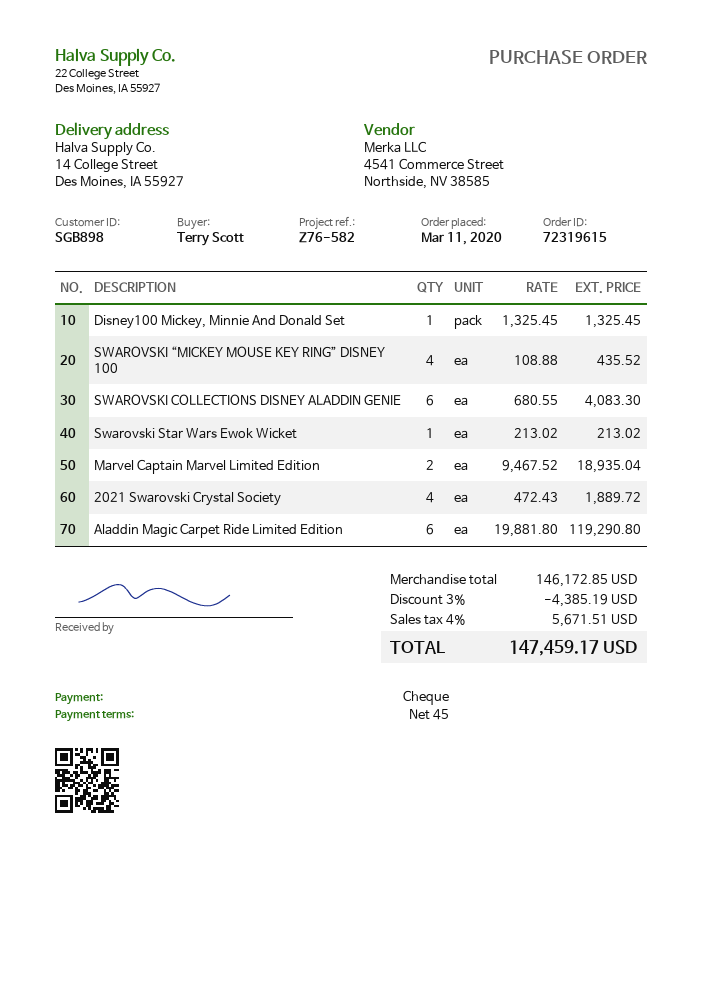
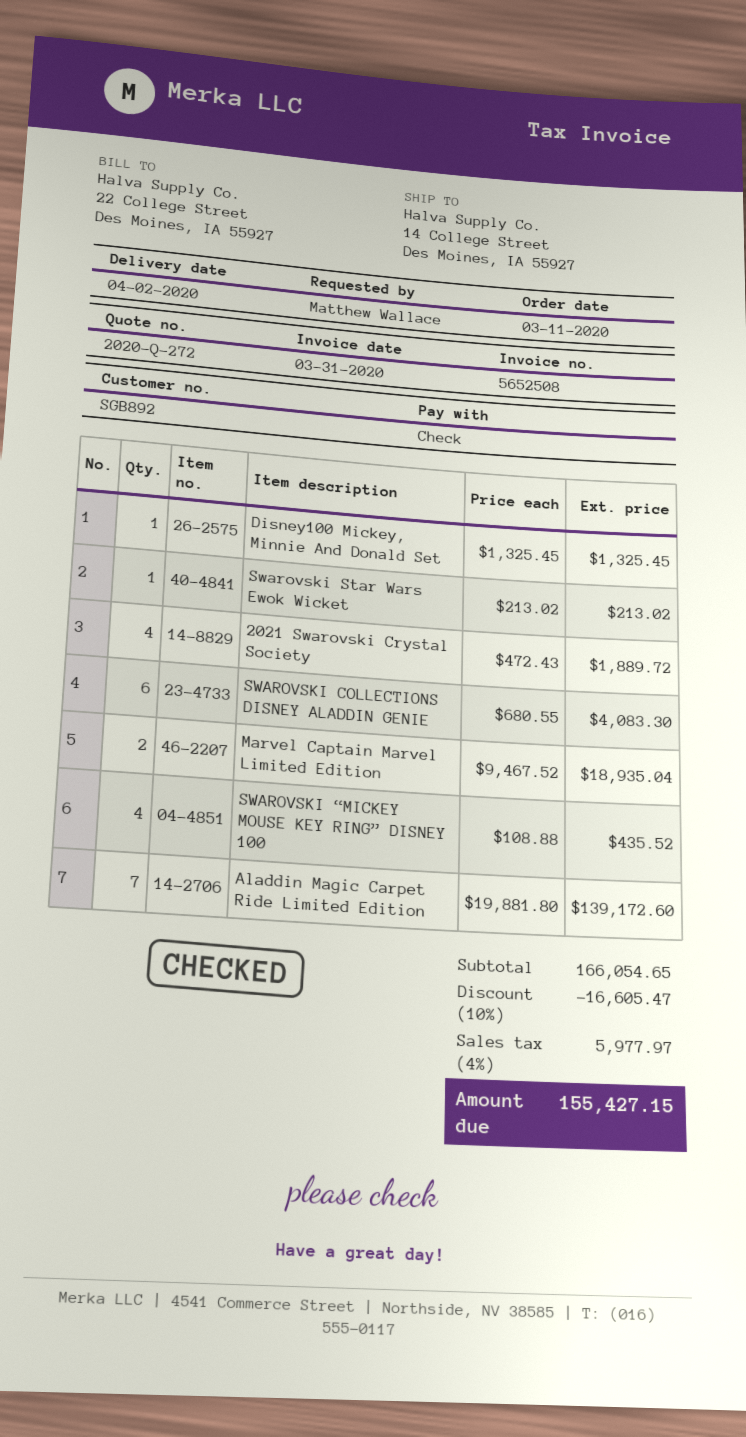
customer number: SGB898 -> SGB892
ordered by: Terry Scott -> Matthew Wallace
Aladdin Magic Carpet Ride Limited Edition: 6 x 19881.80 = 119290.80 -> 7 x 19881.80 = 139172.60
subtotal: 146172.85 -> 166054.65
discount: 3% = 4385.19 -> 10% = 16605.47
tax: 4% = 5671.51 -> 4% = 5977.97
total: 147459.17 -> 155427.15

